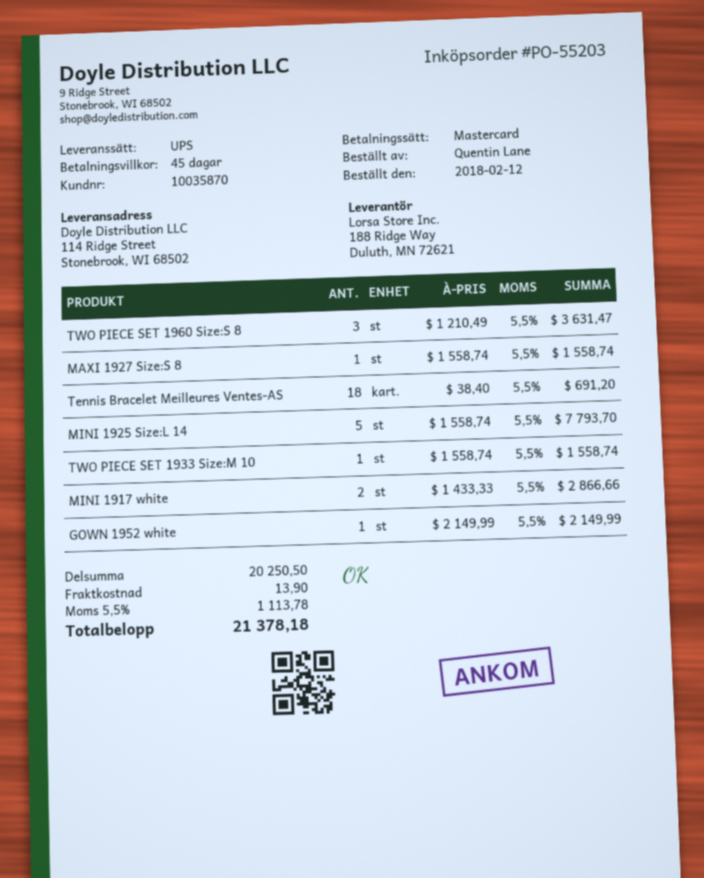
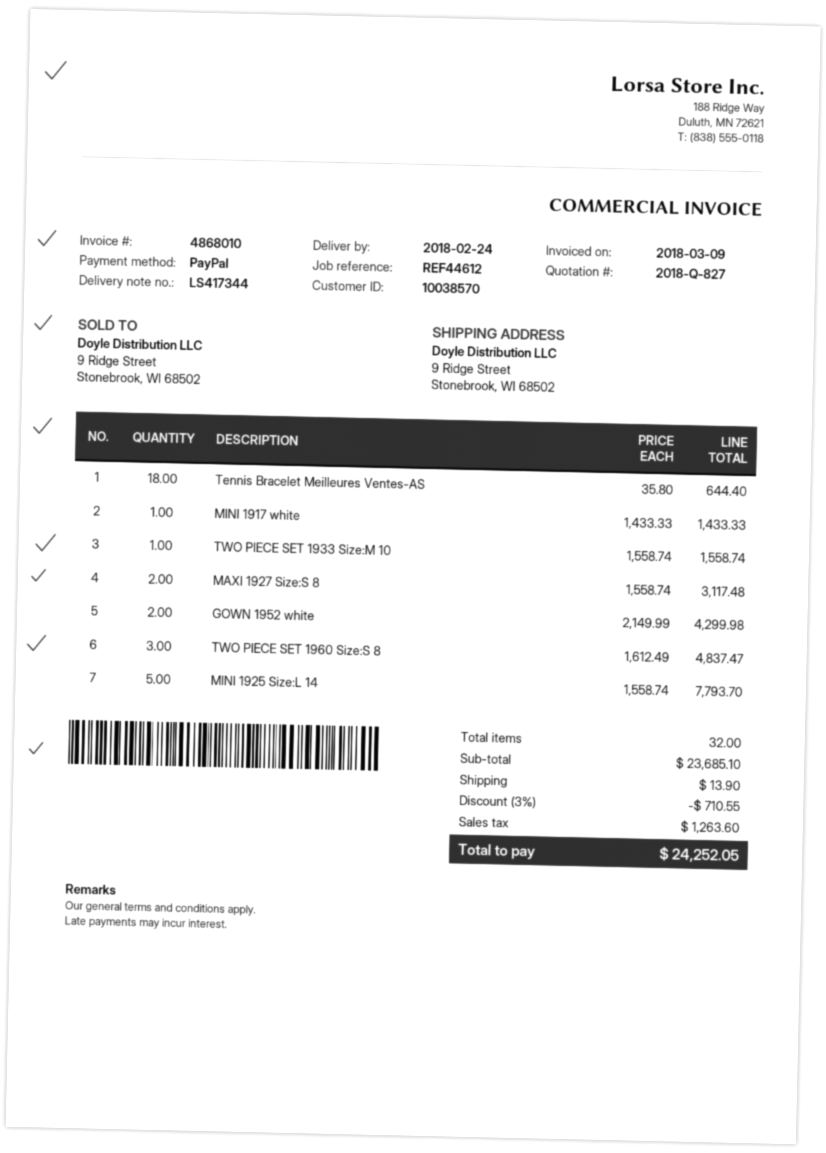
customer number: 10035870 -> 10038570
payment method: Mastercard -> PayPal
ship to: 114 Ridge Street, Stonebrook, WI 68502 -> 9 Ridge Street, Stonebrook, WI 68502
TWO PIECE SET 1960 Size:S 8: 3 x 1210.49 = 3631.47 -> 3 x 1612.49 = 4837.47
MAXI 1927 Size:S 8: 1 x 1558.74 = 1558.74 -> 2 x 1558.74 = 3117.48
Tennis Bracelet Meilleures Ventes-AS: 18 x 38.40 = 691.20 -> 18 x 35.80 = 644.40
MINI 1917 white: 2 x 1433.33 = 2866.66 -> 1 x 1433.33 = 1433.33
GOWN 1952 white: 1 x 2149.99 = 2149.99 -> 2 x 2149.99 = 4299.98
subtotal: 20250.50 -> 23685.10
discount: none -> 3% = 710.55
tax: 1113.78 -> 1263.60
total: 21378.18 -> 24252.05

